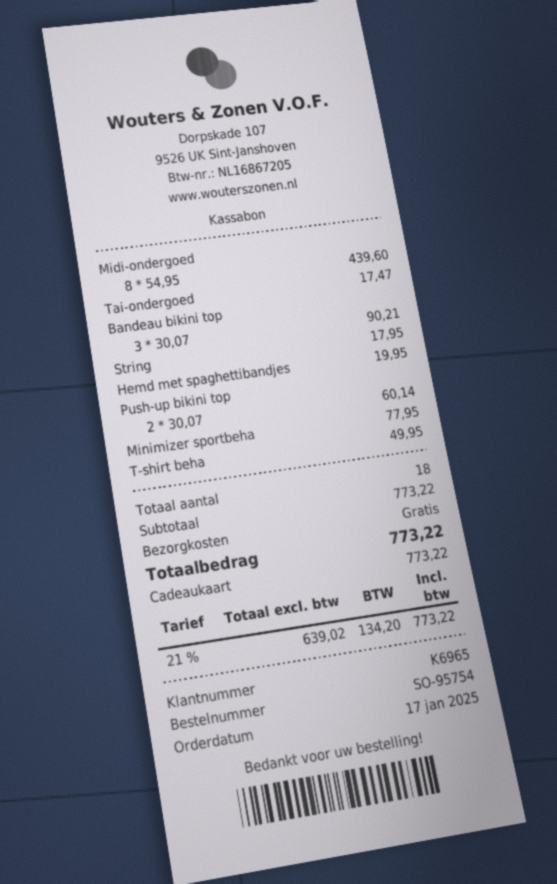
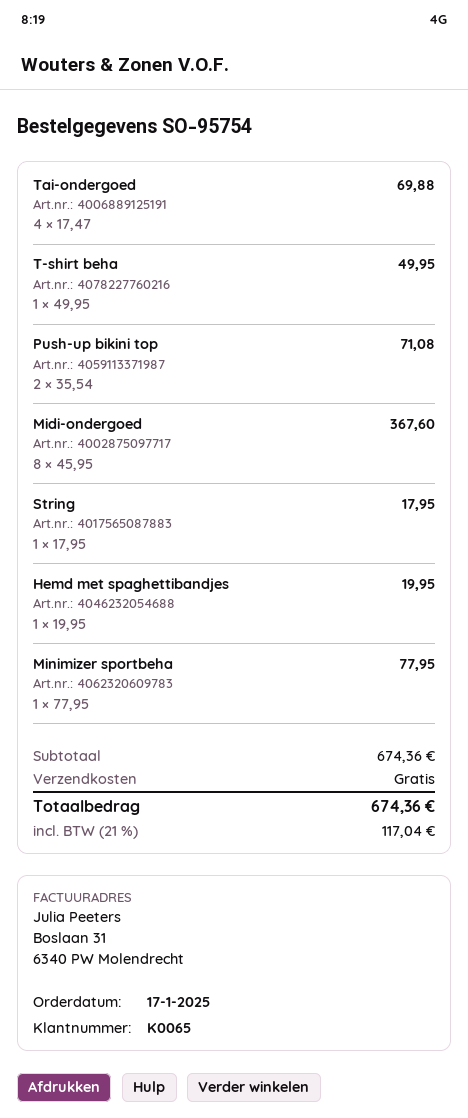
customer number: K6965 -> K0065
Midi-ondergoed: 8 x 54.95 = 439.60 -> 8 x 45.95 = 367.60
Tai-ondergoed: 1 x 17.47 = 17.47 -> 4 x 17.47 = 69.88
Bandeau bikini top: 3 x 30.07 = 90.21 -> none
Push-up bikini top: 2 x 30.07 = 60.14 -> 2 x 35.54 = 71.08
subtotal: 773.22 -> 674.36
tax: 21% = 134.20 -> 21% = 117.04
total: 773.22 -> 674.36

